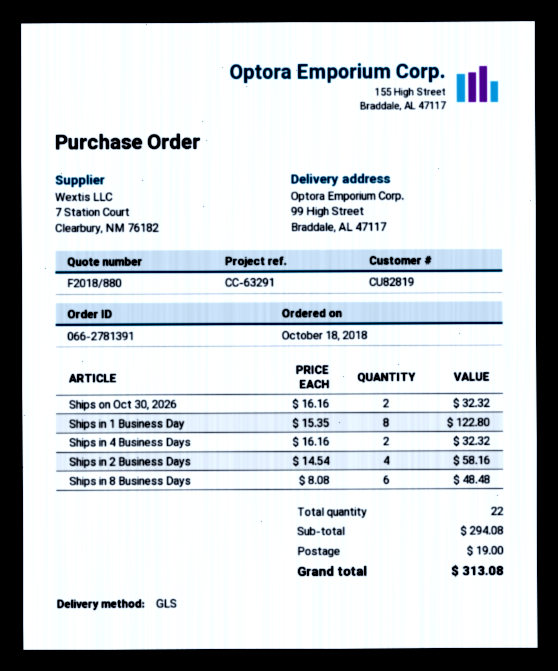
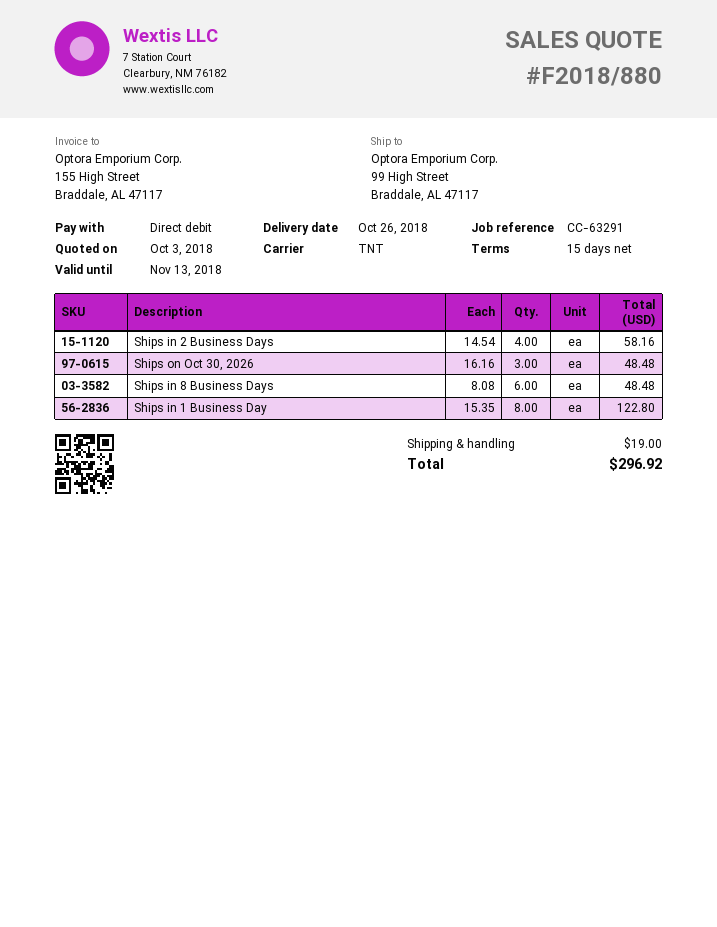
shipping method: GLS -> TNT
Ships on Oct 30, 2026: 2 x 16.16 = 32.32 -> 3 x 16.16 = 48.48
Ships in 4 Business Days: 2 x 16.16 = 32.32 -> none
total: 313.08 -> 296.92

